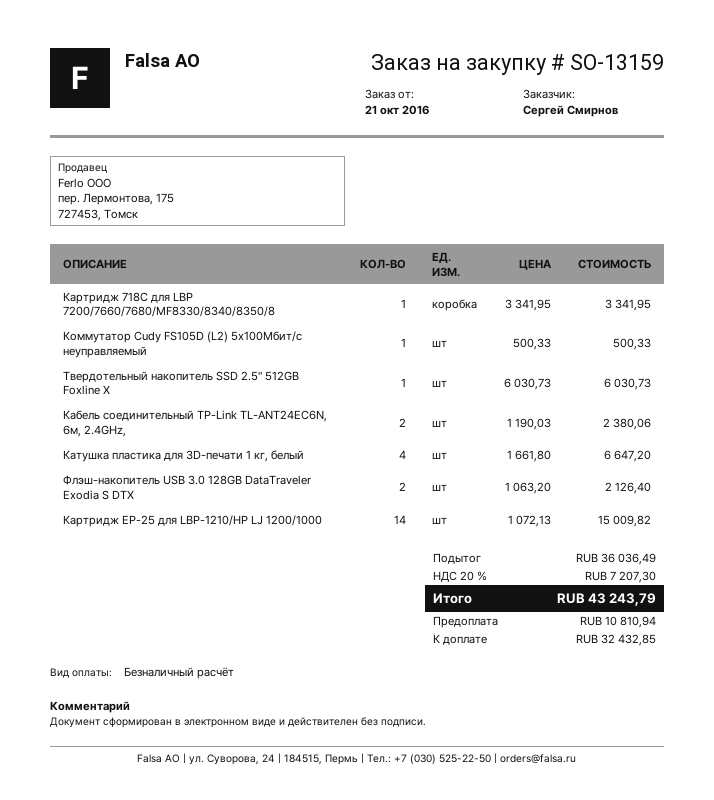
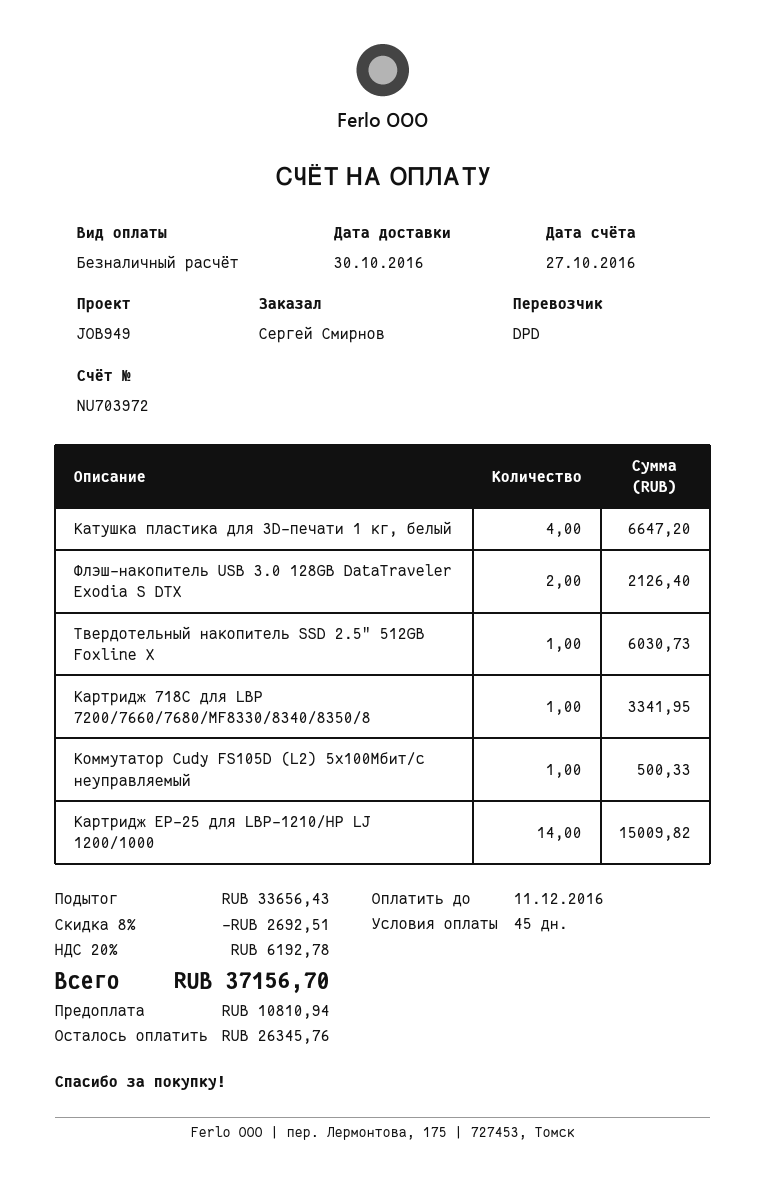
Кабель соединительный TP-Link TL-ANT24EC6N, 6м, 2.4GHz,: 2 for 2380.06 -> none
subtotal: 36036.49 -> 33656.43
discount: none -> 8% = 2692.51
tax: 20% = 7207.30 -> 20% = 6192.78
total: 43243.79 -> 37156.70
balance: 32432.85 -> 26345.76

